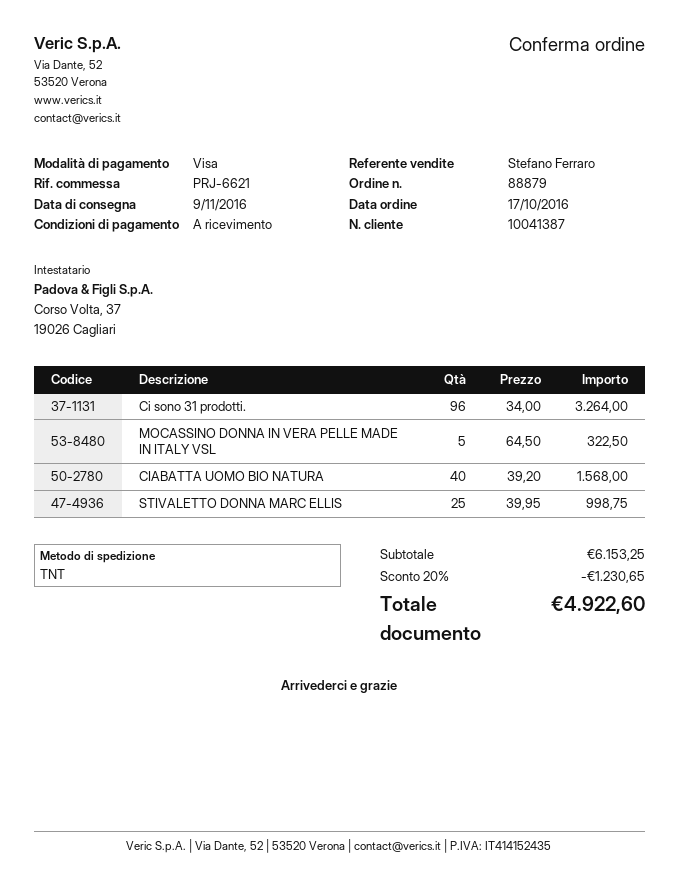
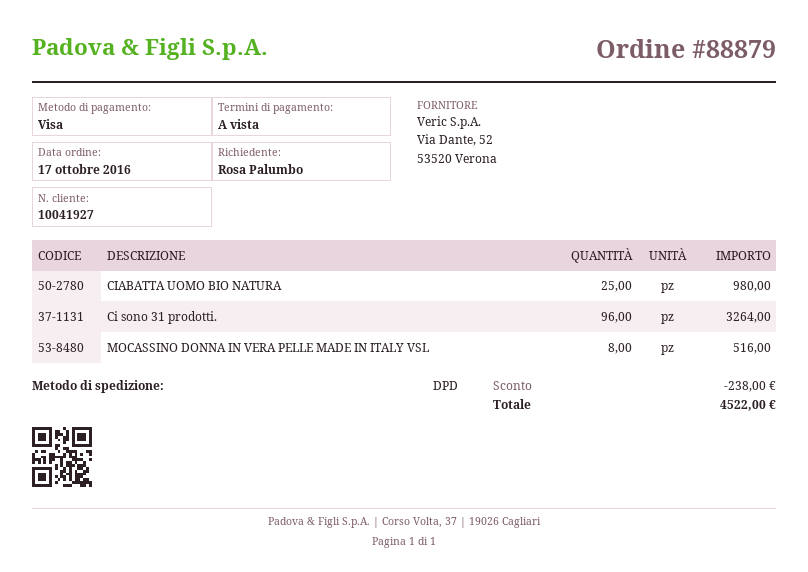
customer number: 10041387 -> 10041927
shipping method: TNT -> DPD
MOCASSINO DONNA IN VERA PELLE MADE IN ITALY VSL: 5 for 322.50 -> 8 for 516.00
CIABATTA UOMO BIO NATURA: 40 for 1568.00 -> 25 for 980.00
STIVALETTO DONNA MARC ELLIS: 25 for 998.75 -> none
discount: 1230.65 -> 238.00
total: 4922.60 -> 4522.00

